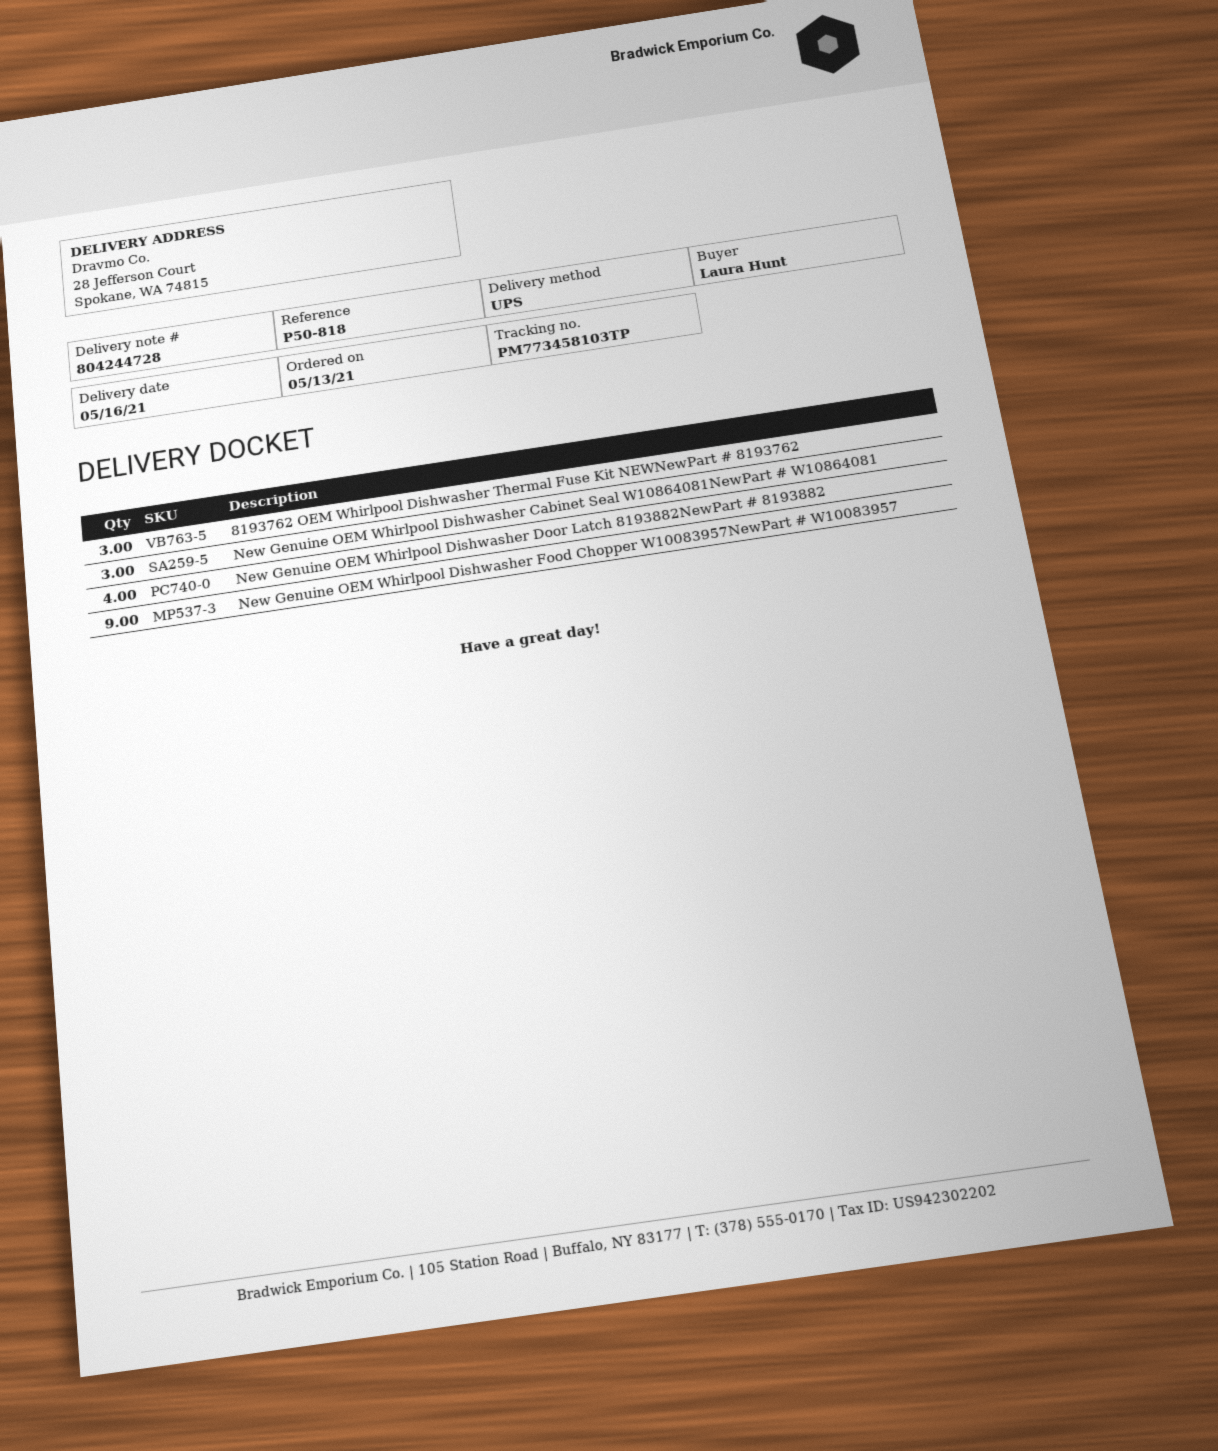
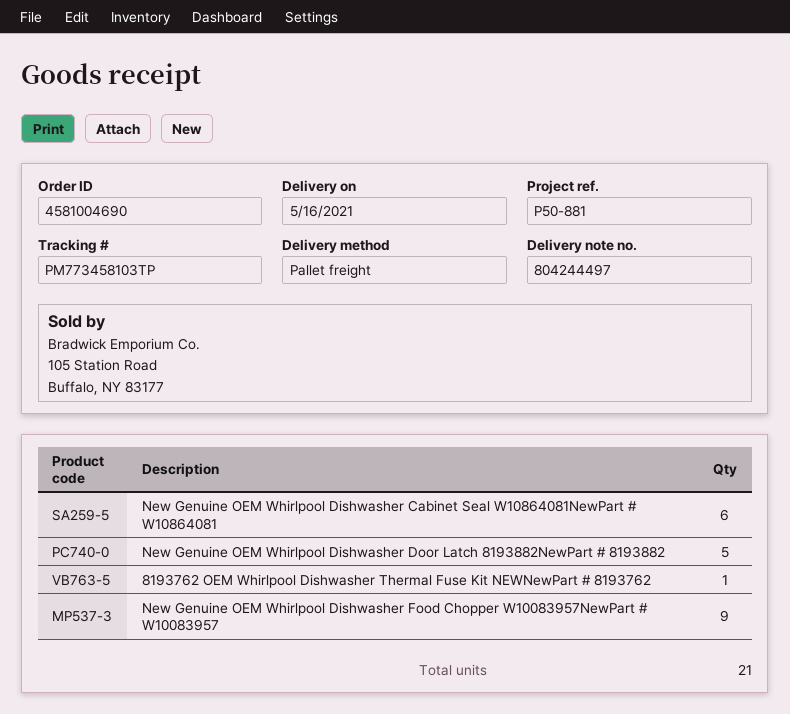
delivery note number: 804244728 -> 804244497
reference: P50-818 -> P50-881
shipping method: UPS -> pallet freight
8193762 OEM Whirlpool Dishwasher Thermal Fuse Kit NEWNewPart # 8193762: 3 -> 1
New Genuine OEM Whirlpool Dishwasher Cabinet Seal W10864081NewPart # W10864081: 3 -> 6
New Genuine OEM Whirlpool Dishwasher Door Latch 8193882NewPart # 8193882: 4 -> 5

